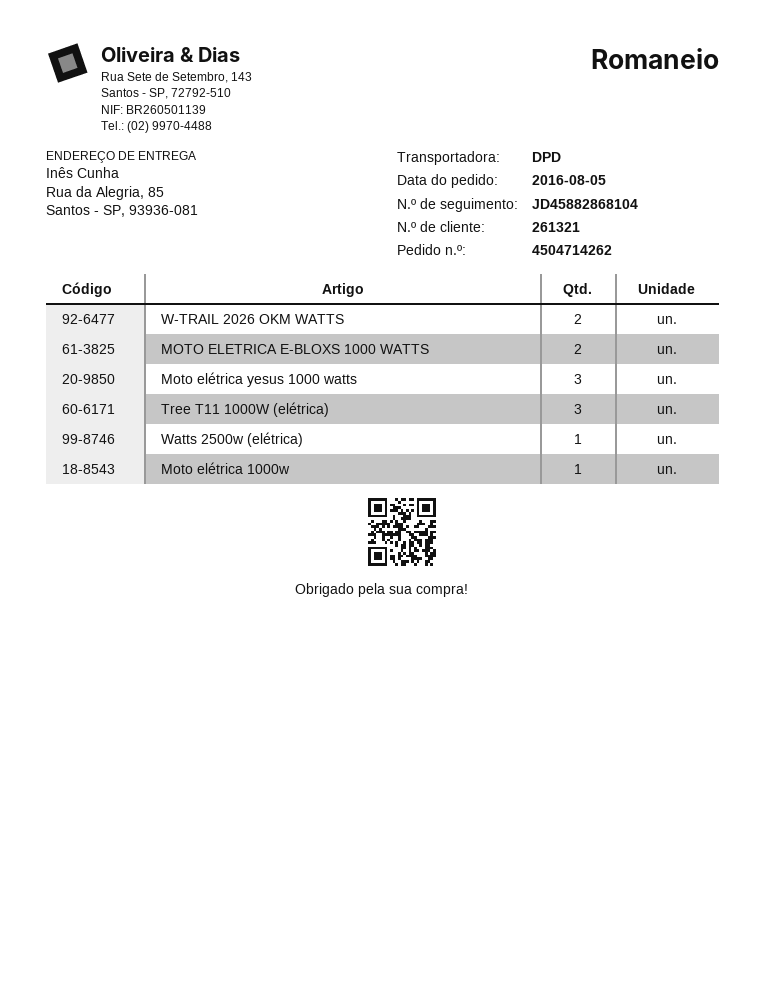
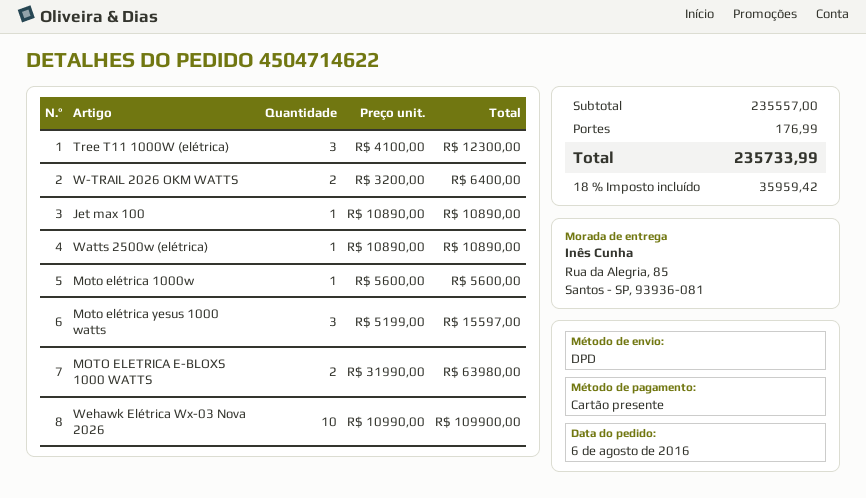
order number: 4504714262 -> 4504714622
order date: 2016-08-05 -> 2016-08-06
Jet max 100: none -> 1
Wehawk Elétrica Wx-03 Nova 2026: none -> 10

